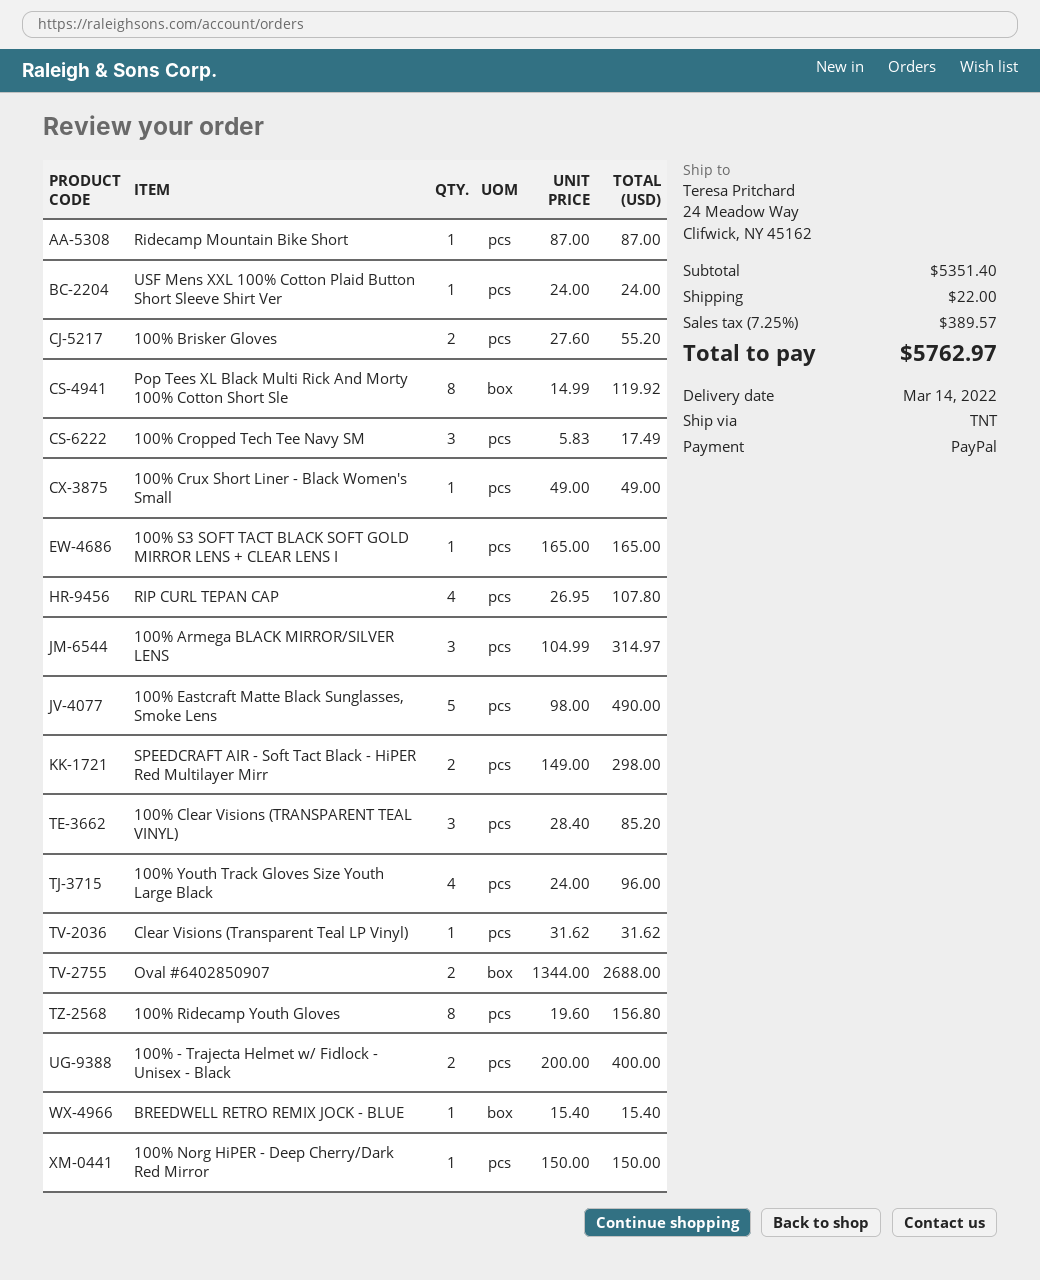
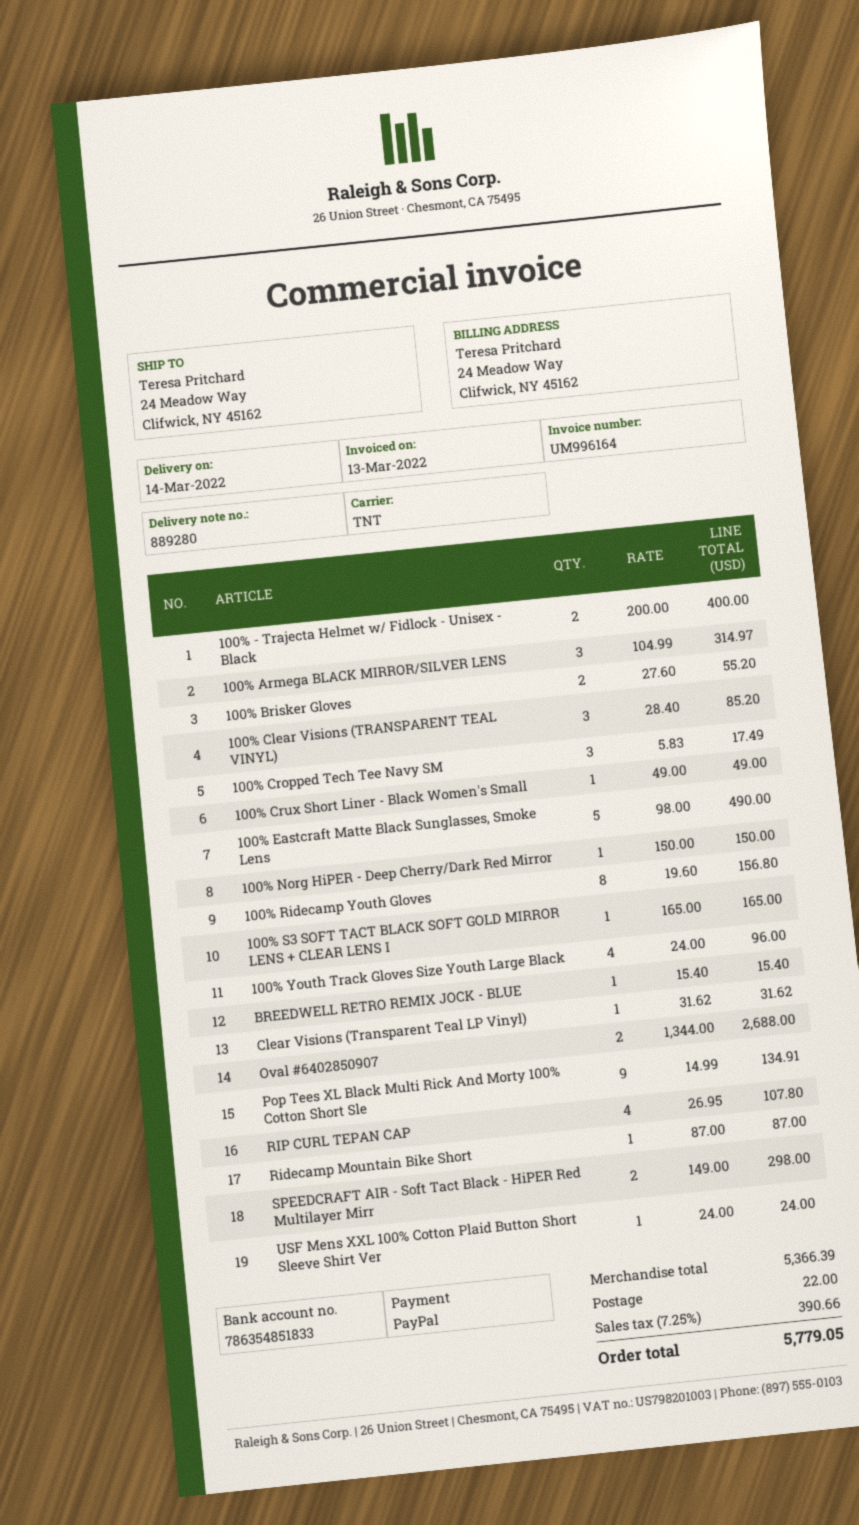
Pop Tees XL Black Multi Rick And Morty 100% Cotton Short Sle: 8 x 14.99 = 119.92 -> 9 x 14.99 = 134.91
subtotal: 5351.40 -> 5366.39
tax: 7.25% = 389.57 -> 7.25% = 390.66
total: 5762.97 -> 5779.05

